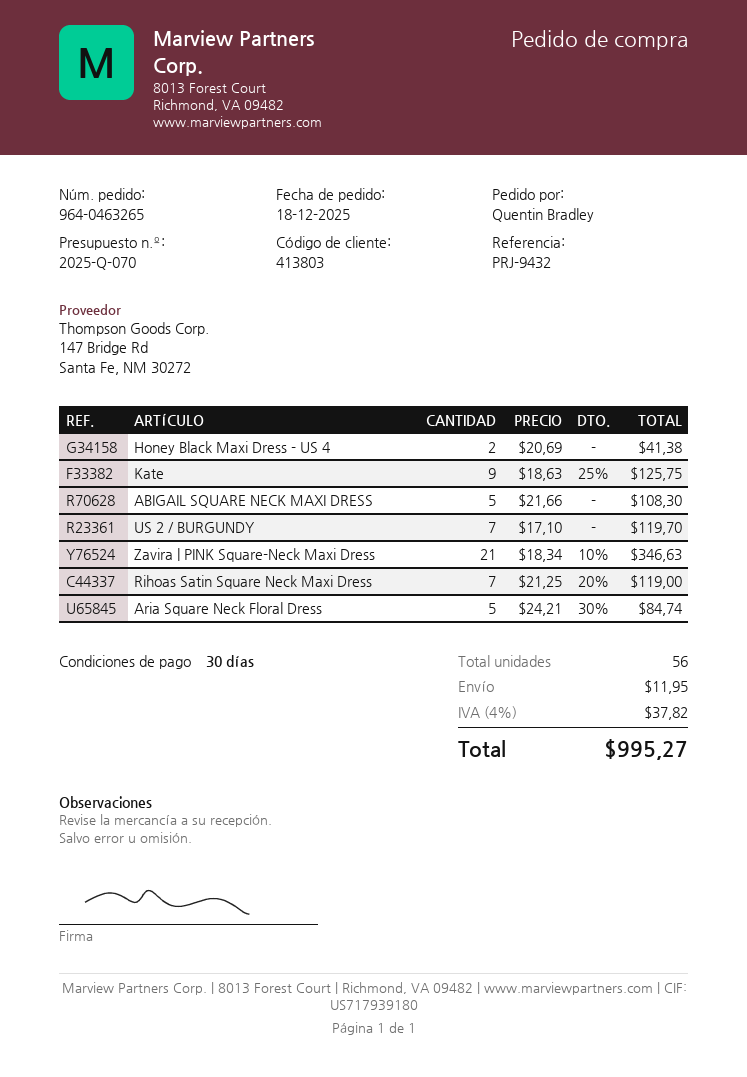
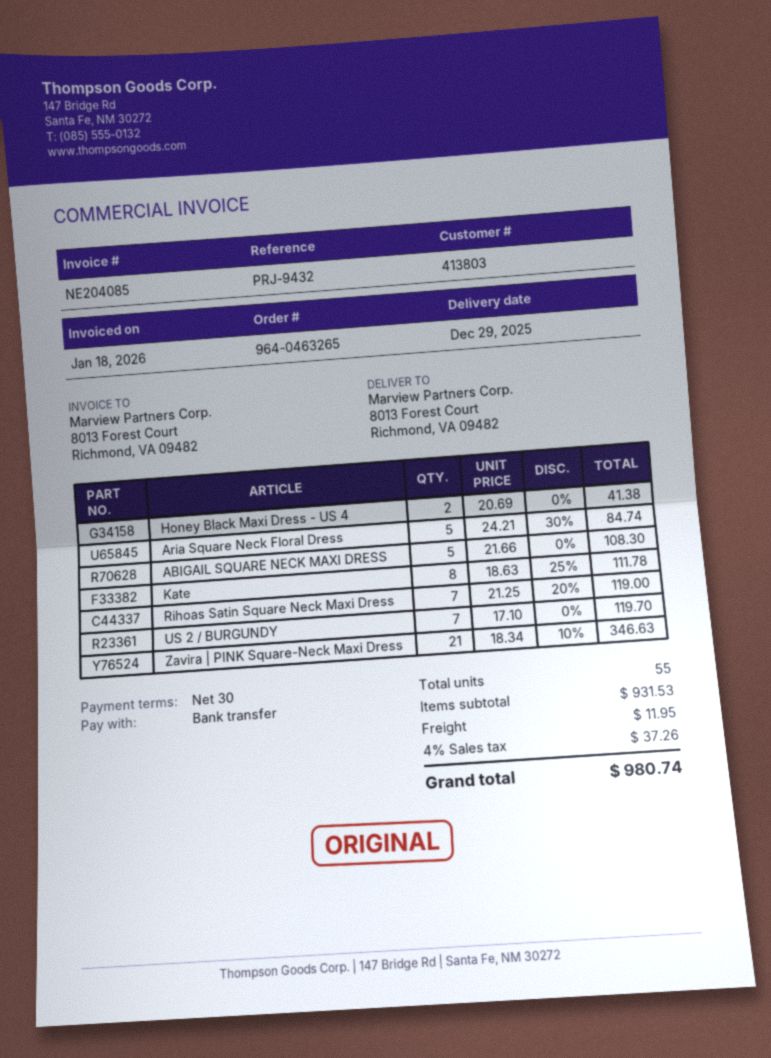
Kate: 9 x 18.63 - 25% = 125.75 -> 8 x 18.63 - 25% = 111.78
total quantity: 56 -> 55
tax: 4% = 37.82 -> 4% = 37.26
total: 995.27 -> 980.74

